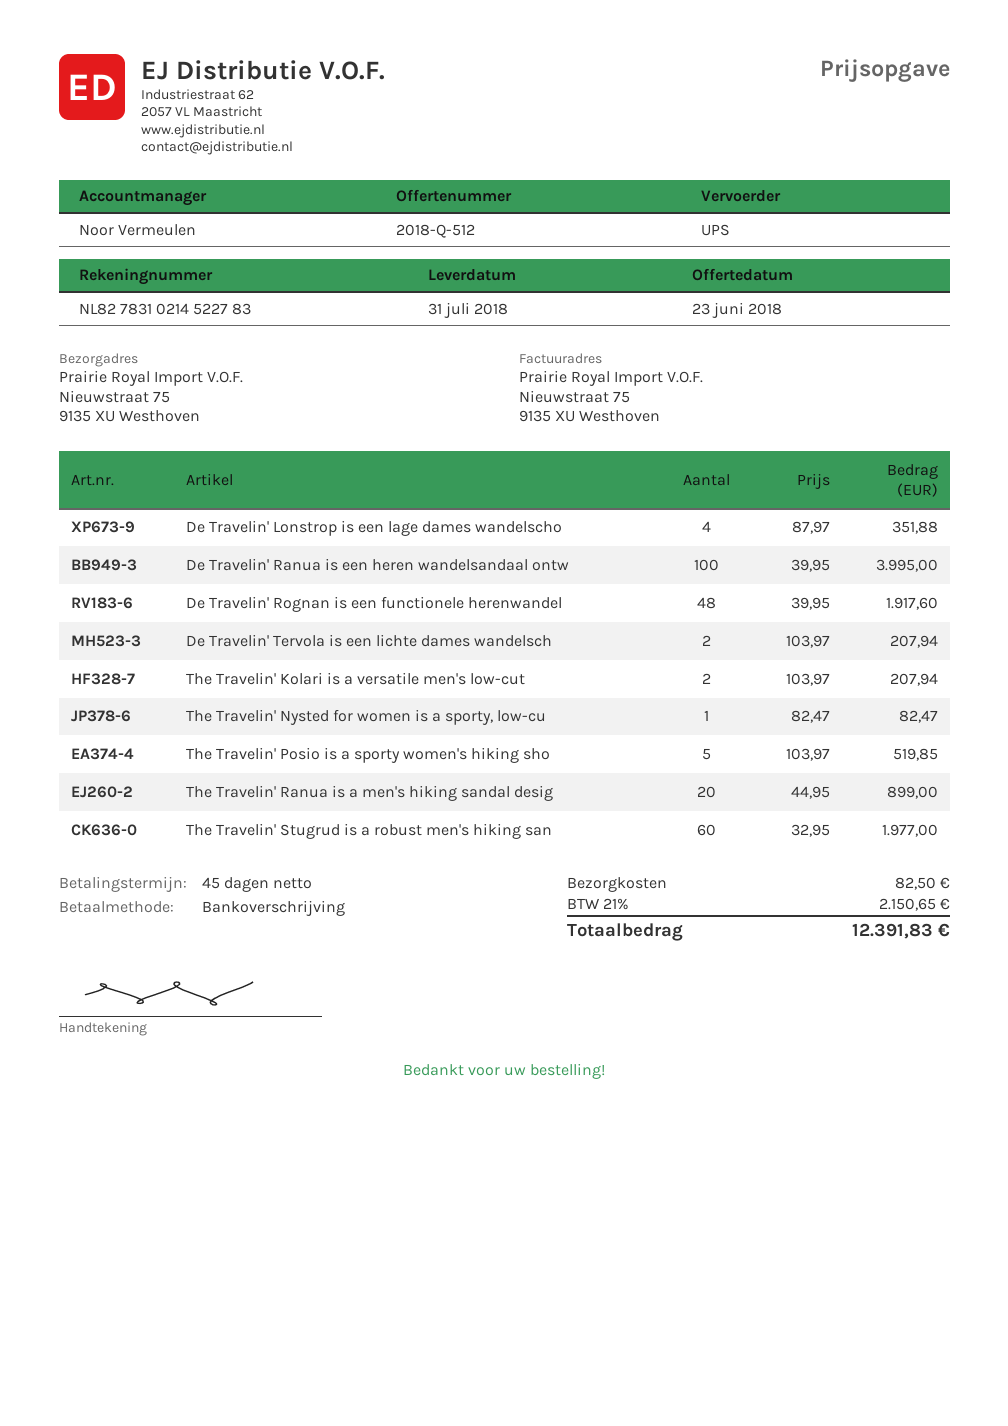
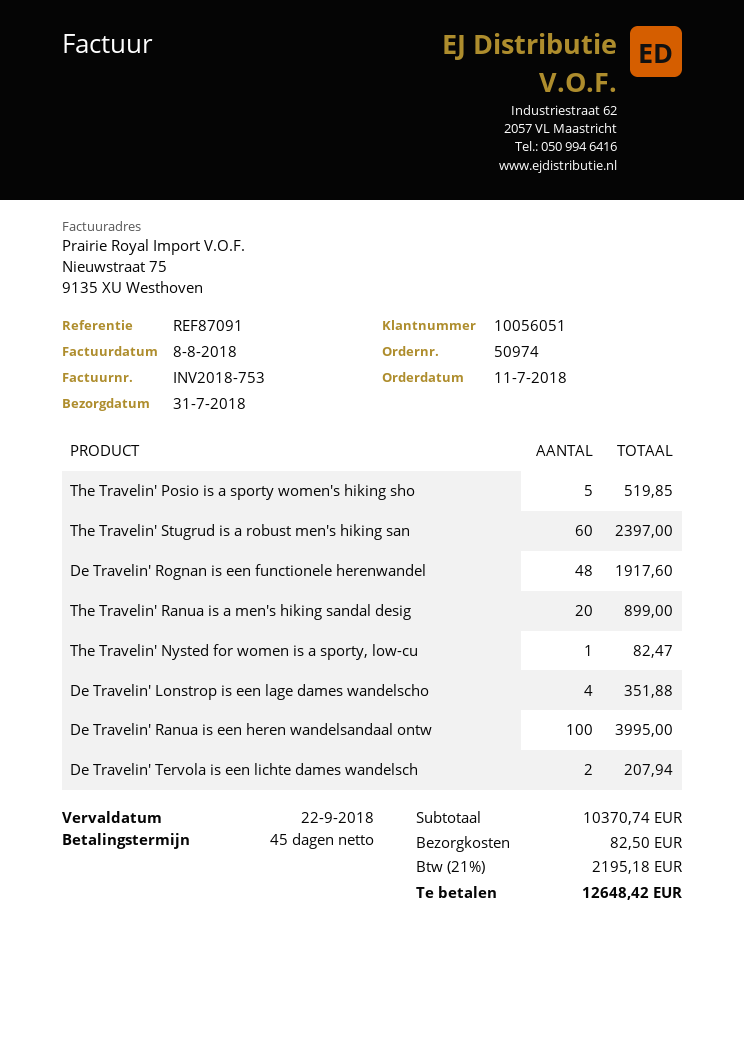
The Travelin' Kolari is a versatile men's low-cut: 2 for 207.94 -> none
The Travelin' Stugrud is a robust men's hiking san: 60 for 1977.00 -> 60 for 2397.00
tax: 21% = 2150.65 -> 21% = 2195.18
total: 12391.83 -> 12648.42

